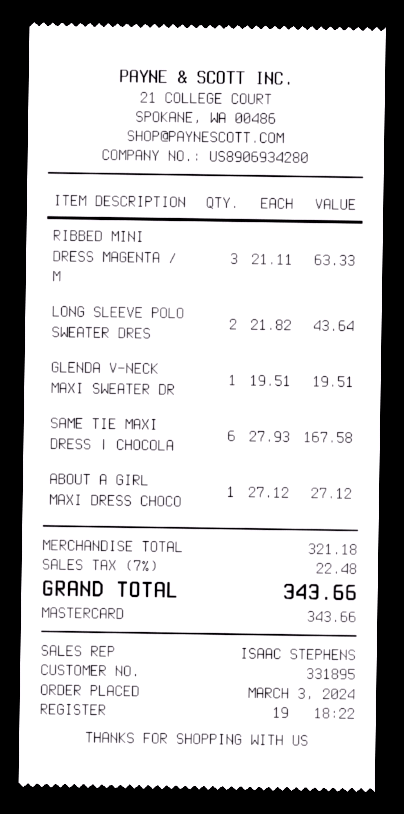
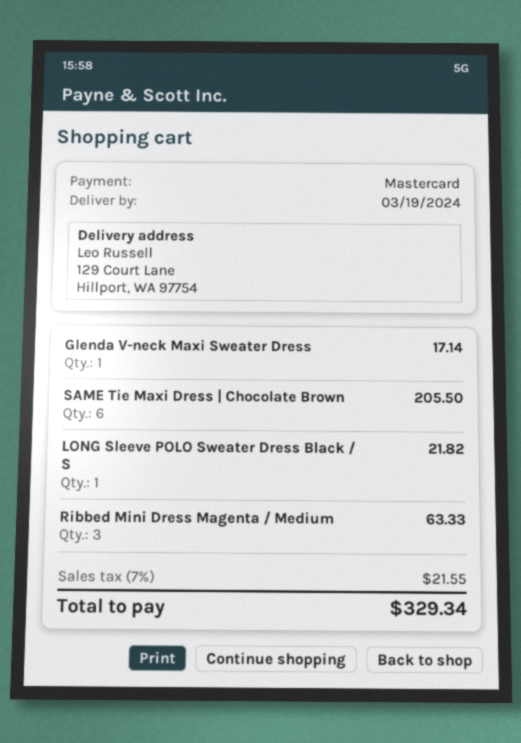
LONG SLEEVE POLO SWEATER DRES: 2 for 43.64 -> 1 for 21.82
GLENDA V-NECK MAXI SWEATER DR: 1 for 19.51 -> 1 for 17.14
SAME TIE MAXI DRESS | CHOCOLA: 6 for 167.58 -> 6 for 205.50
ABOUT A GIRL MAXI DRESS CHOCO: 1 for 27.12 -> none
tax: 7% = 22.48 -> 7% = 21.55
total: 343.66 -> 329.34

